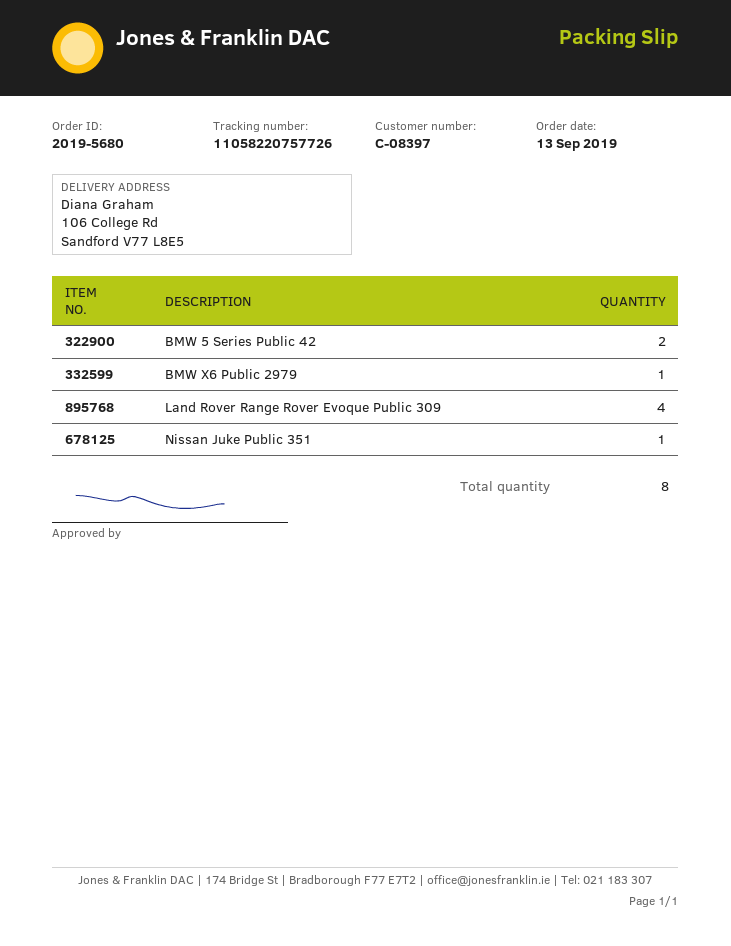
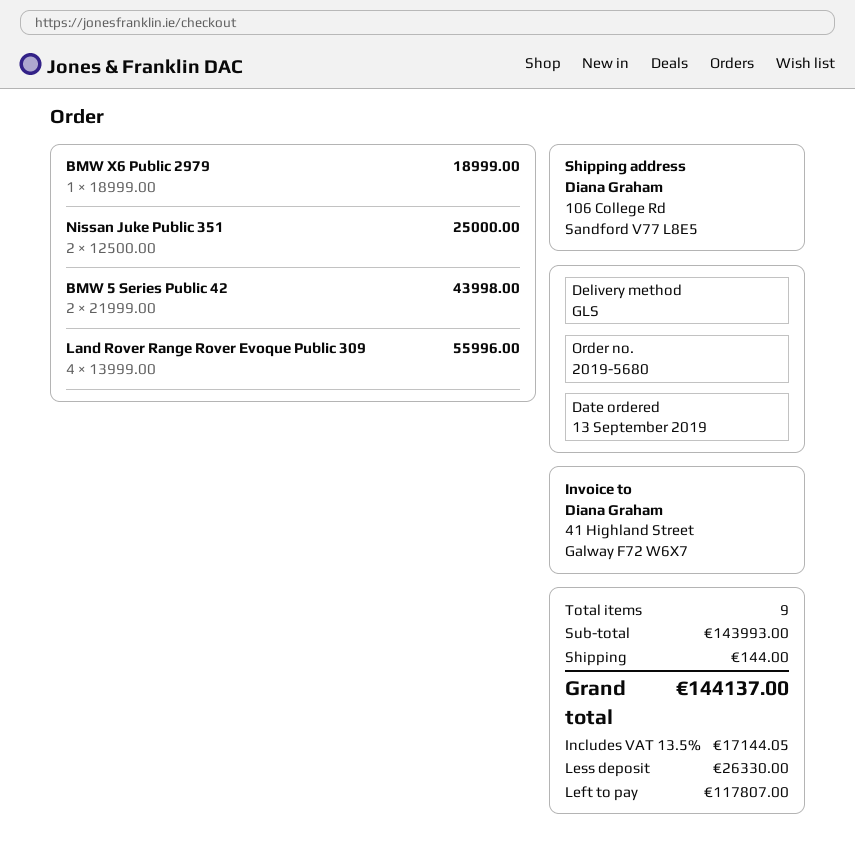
Nissan Juke Public 351: 1 -> 2
total quantity: 8 -> 9

